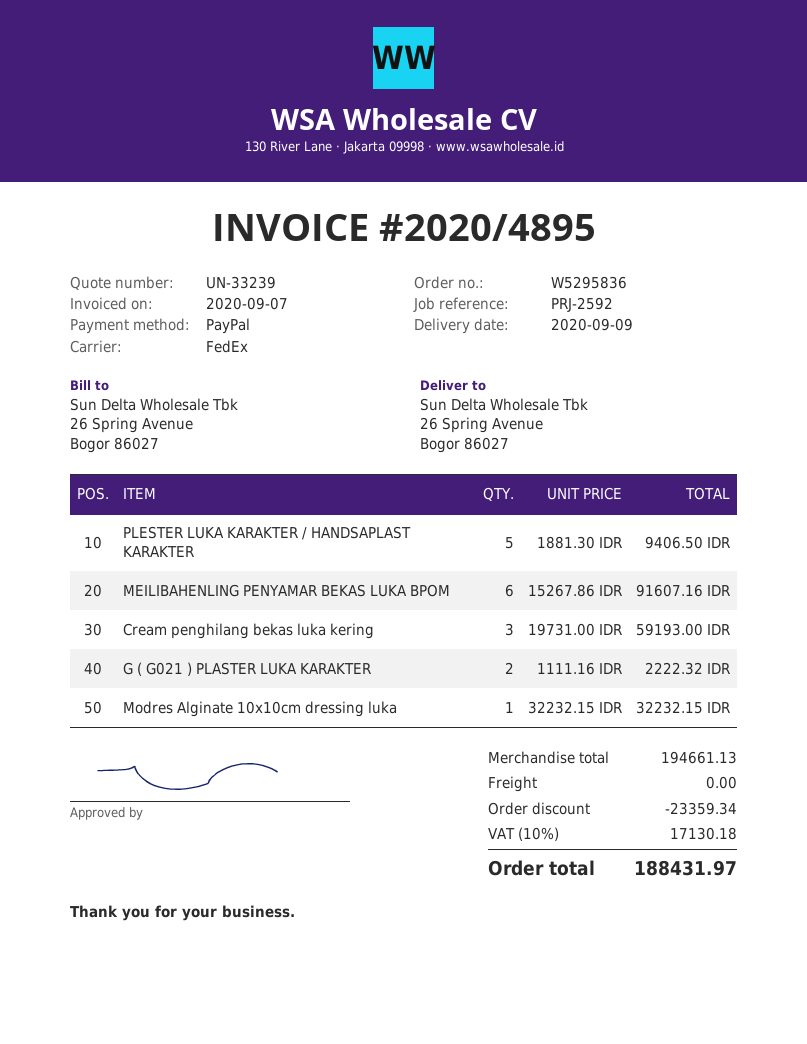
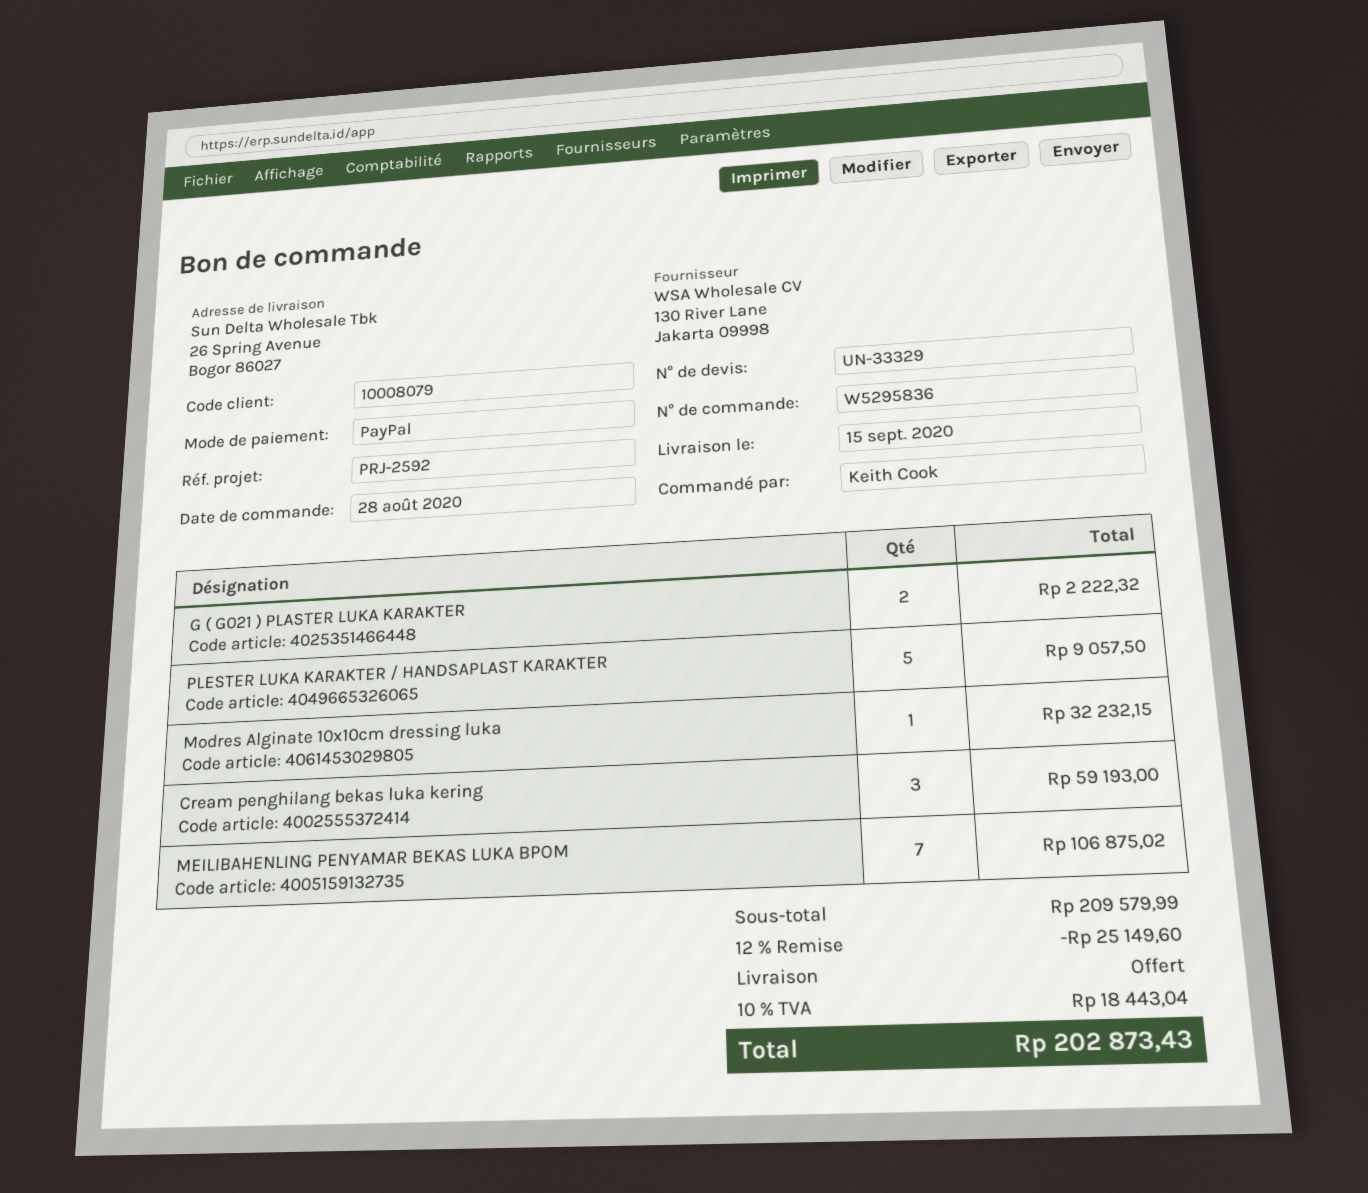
quote number: UN-33239 -> UN-33329
delivery date: 2020-09-09 -> 2020-09-15
PLESTER LUKA KARAKTER / HANDSAPLAST KARAKTER: 5 for 9406.50 -> 5 for 9057.50
MEILIBAHENLING PENYAMAR BEKAS LUKA BPOM: 6 for 91607.16 -> 7 for 106875.02
subtotal: 194661.13 -> 209579.99
discount: 23359.34 -> 25149.60
tax: 10% = 17130.18 -> 10% = 18443.04
total: 188431.97 -> 202873.43

